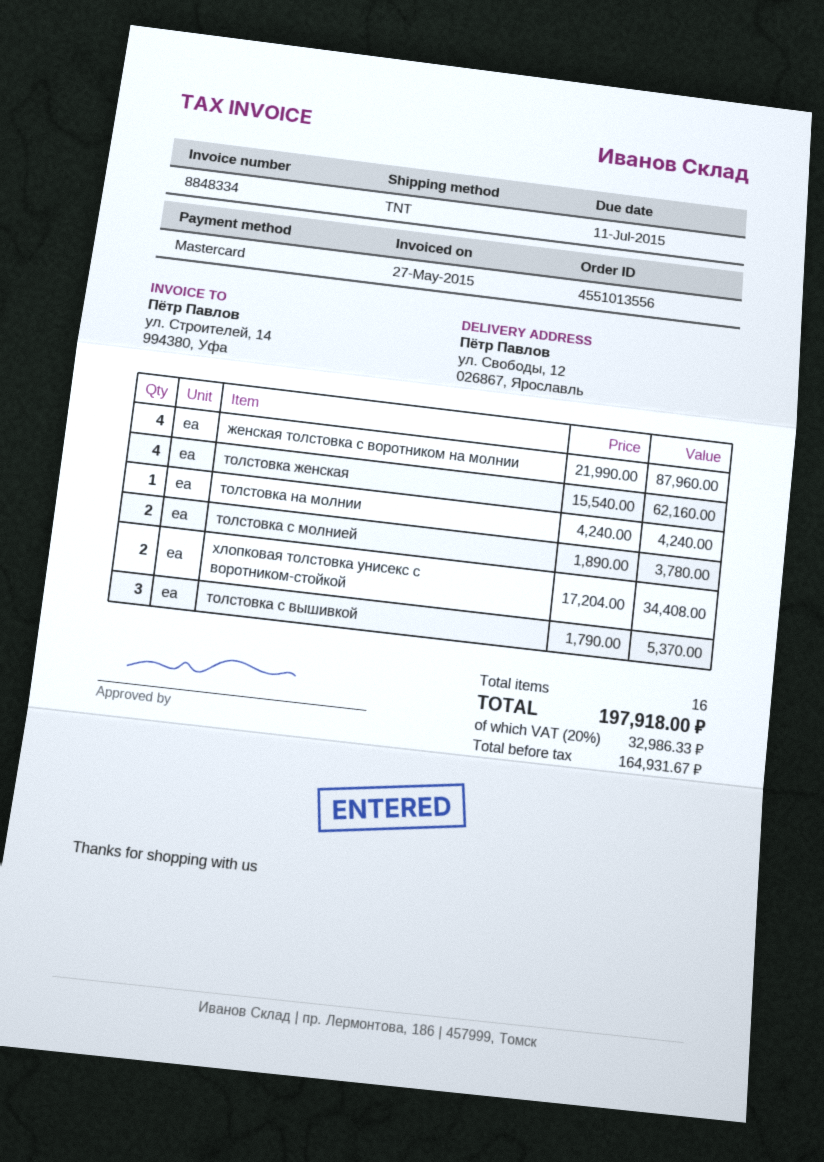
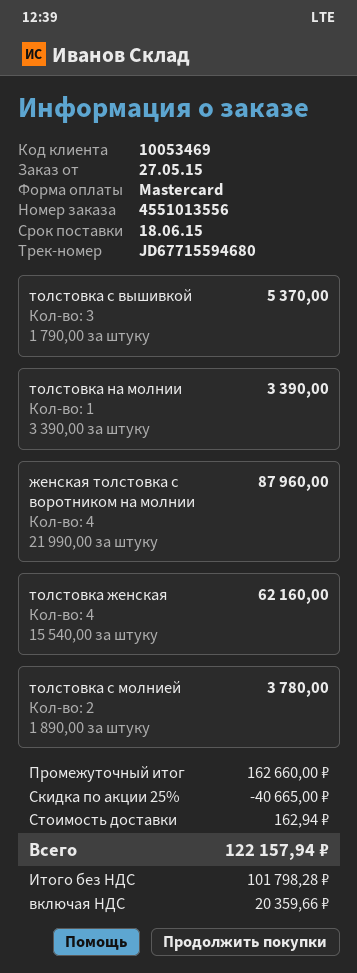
толстовка на молнии: 1 x 4240.00 = 4240.00 -> 1 x 3390.00 = 3390.00
хлопковая толстовка унисекс с воротником-стойкой: 2 x 17204.00 = 34408.00 -> none
discount: none -> 25% = 40665.00
shipping: none -> 162.94
net: 164931.67 -> 101798.28
tax: 32986.33 -> 20359.66
total: 197918.00 -> 122157.94

